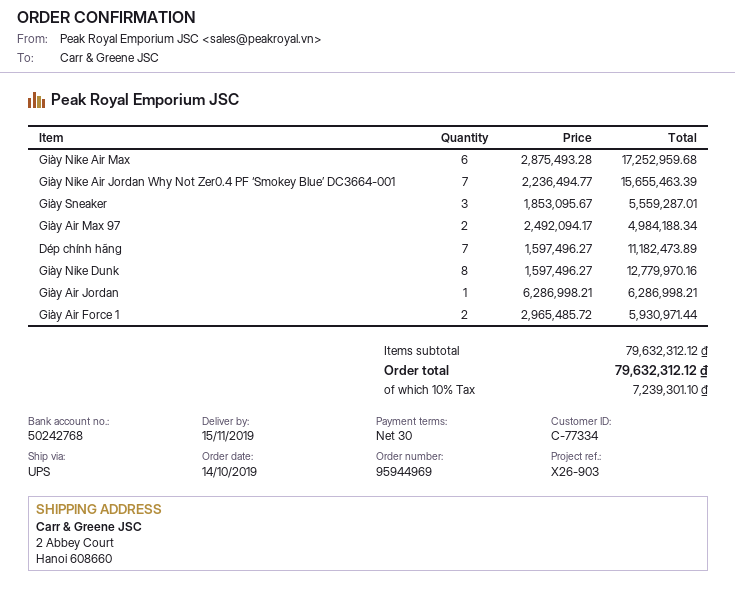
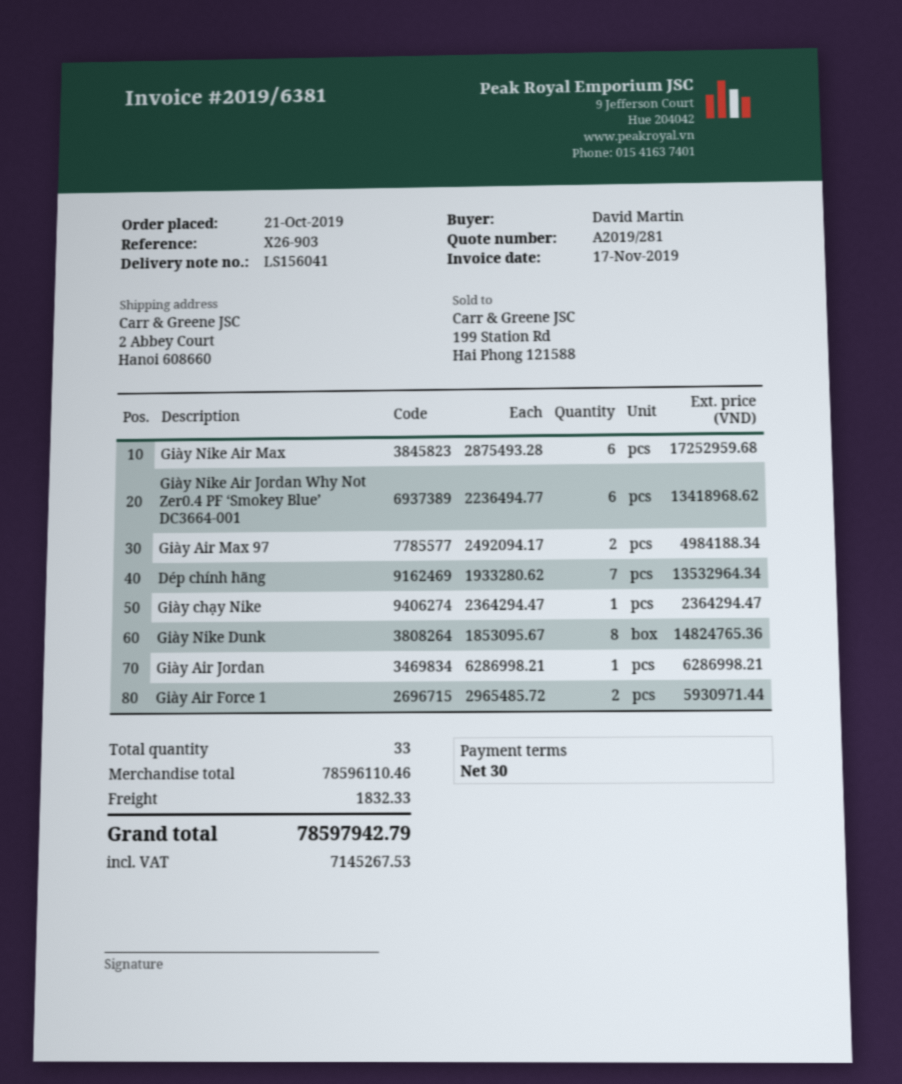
order date: 2019-10-14 -> 2019-10-21
Giày Nike Air Jordan Why Not Zer0.4 PF ‘Smokey Blue’ DC3664-001: 7 x 2236494.77 = 15655463.39 -> 6 x 2236494.77 = 13418968.62
Giày Sneaker: 3 x 1853095.67 = 5559287.01 -> none
Dép chính hãng: 7 x 1597496.27 = 11182473.89 -> 7 x 1933280.62 = 13532964.34
Giày Nike Dunk: 8 x 1597496.27 = 12779970.16 -> 8 x 1853095.67 = 14824765.36
Giày chạy Nike: none -> 1 x 2364294.47 = 2364294.47
subtotal: 79632312.12 -> 78596110.46
shipping: none -> 1832.33
tax: 7239301.10 -> 7145267.53
total: 79632312.12 -> 78597942.79

